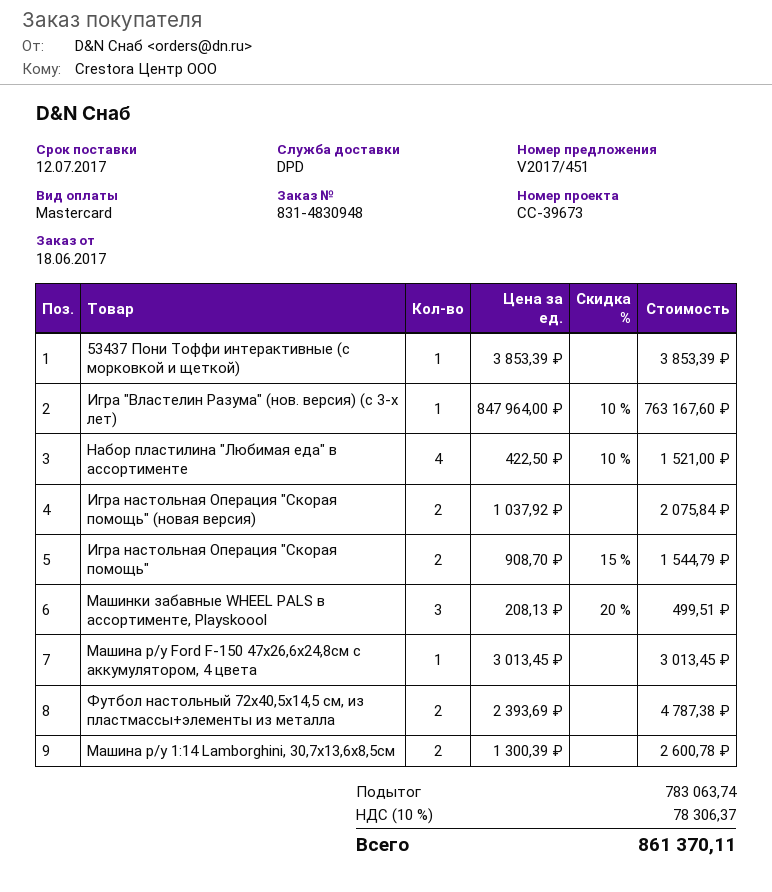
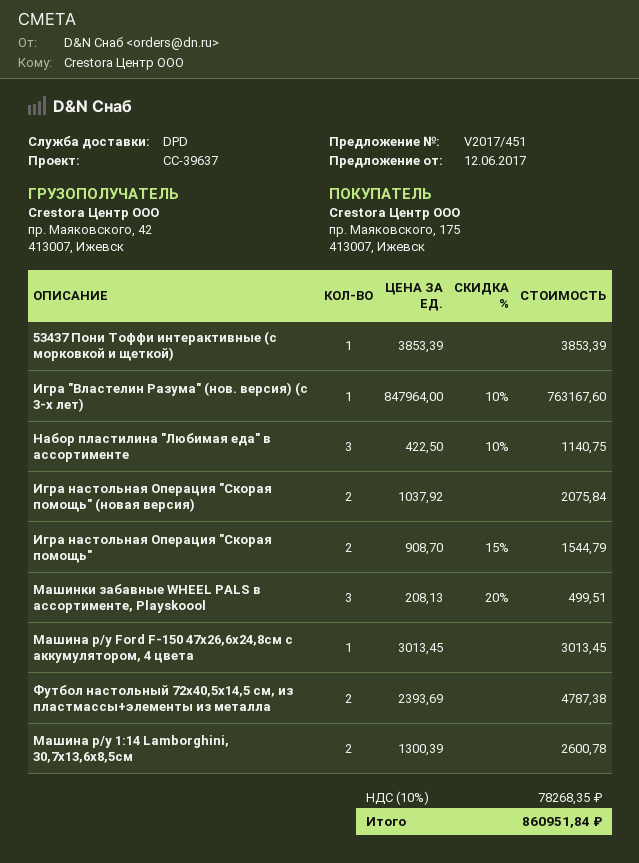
reference: CC-39673 -> CC-39637
Набор пластилина "Любимая еда" в ассортименте: 4 x 422.50 - 10% = 1521.00 -> 3 x 422.50 - 10% = 1140.75
tax: 10% = 78306.37 -> 10% = 78268.35
total: 861370.11 -> 860951.84

